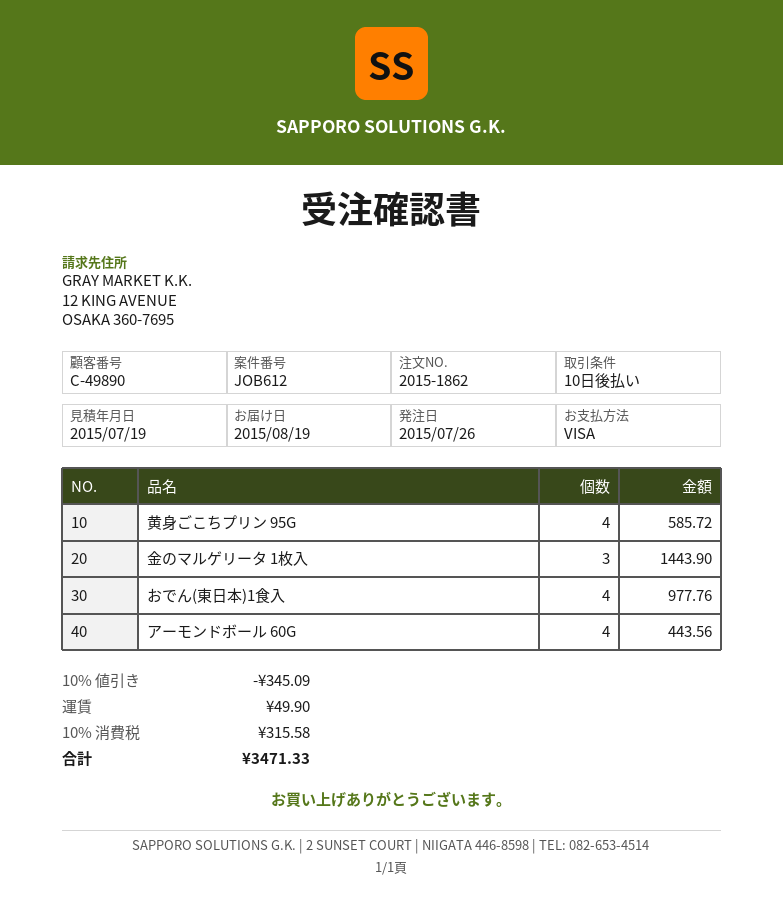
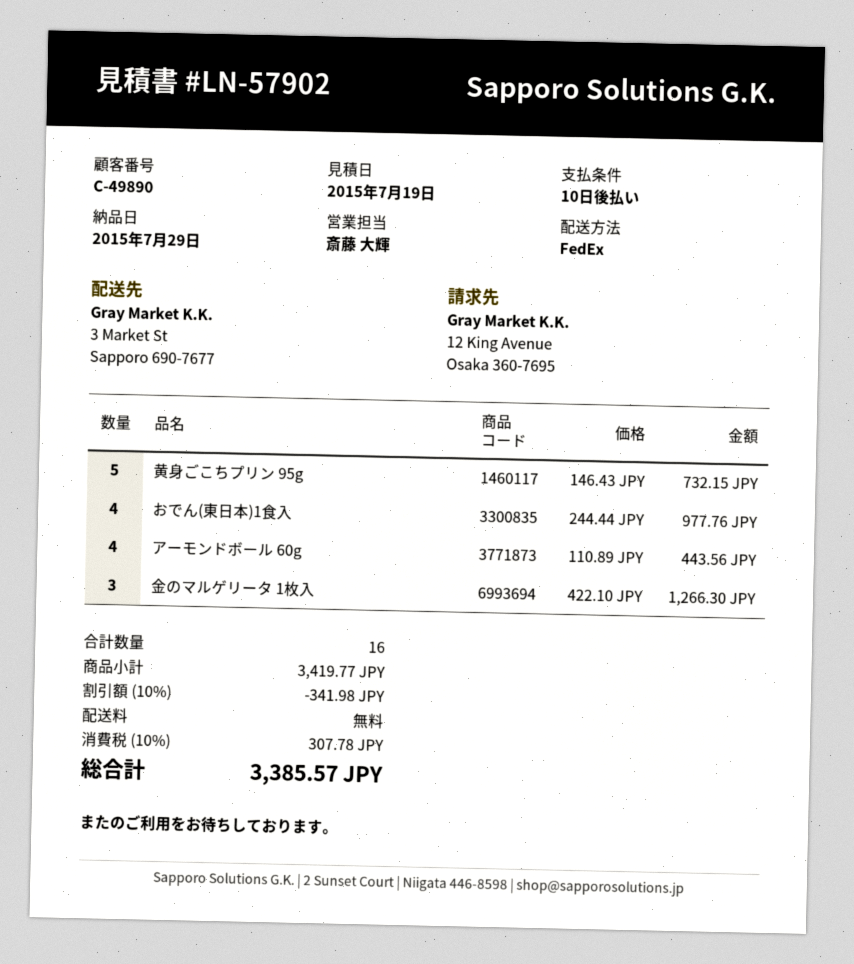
delivery date: 2015-08-19 -> 2015-07-29
黄身ごこちプリン 95G: 4 for 585.72 -> 5 for 732.15
金のマルゲリータ 1枚入: 3 for 1443.90 -> 3 for 1266.30
discount: 10% = 345.09 -> 10% = 341.98
shipping: 49.90 -> 0.00
tax: 10% = 315.58 -> 10% = 307.78
total: 3471.33 -> 3385.57

